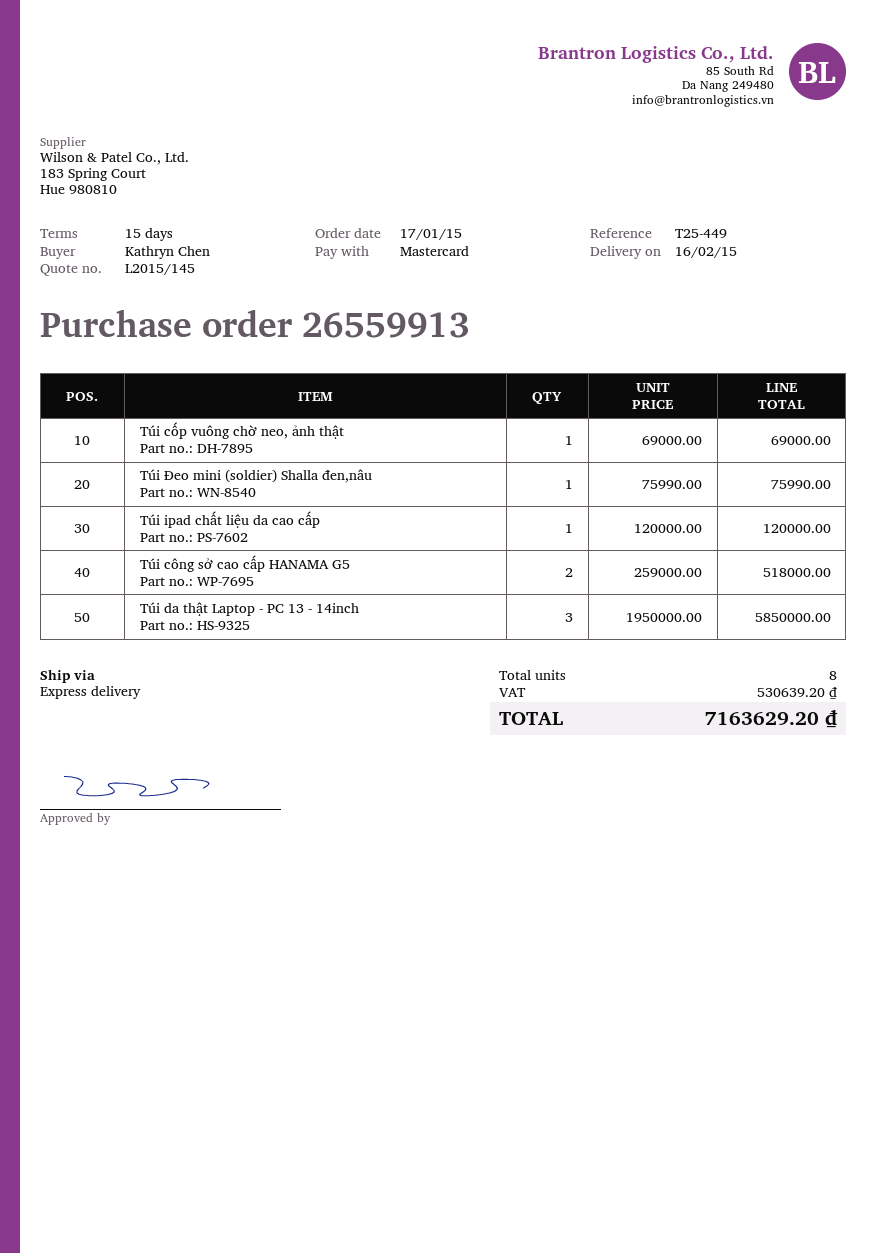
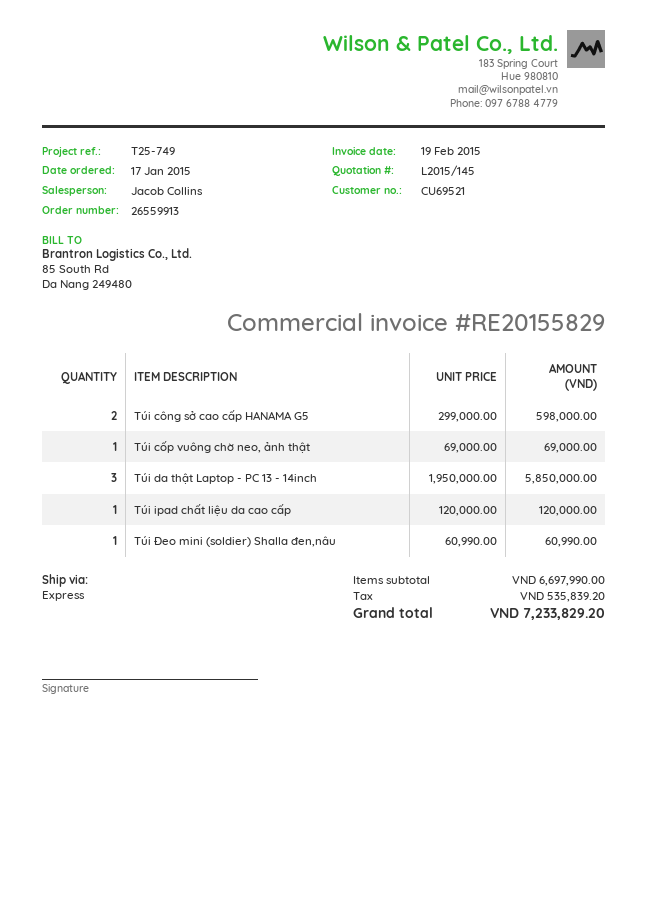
reference: T25-449 -> T25-749
Túi Đeo mini (soldier) Shalla đen,nâu: 1 x 75990.00 = 75990.00 -> 1 x 60990.00 = 60990.00
Túi công sở cao cấp HANAMA G5: 2 x 259000.00 = 518000.00 -> 2 x 299000.00 = 598000.00
tax: 530639.20 -> 535839.20
total: 7163629.20 -> 7233829.20

